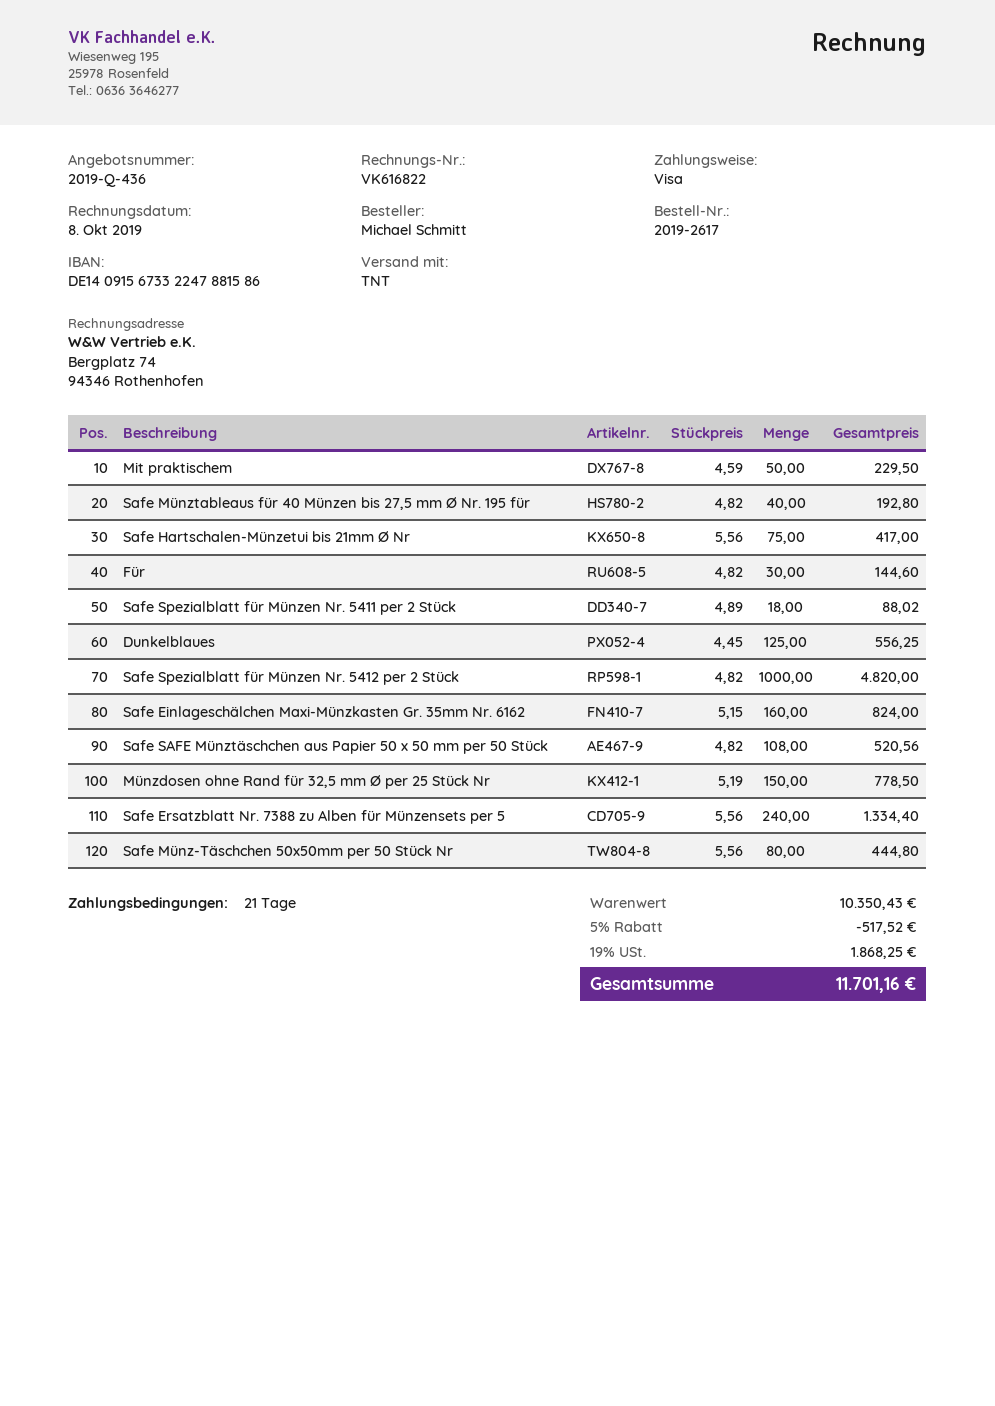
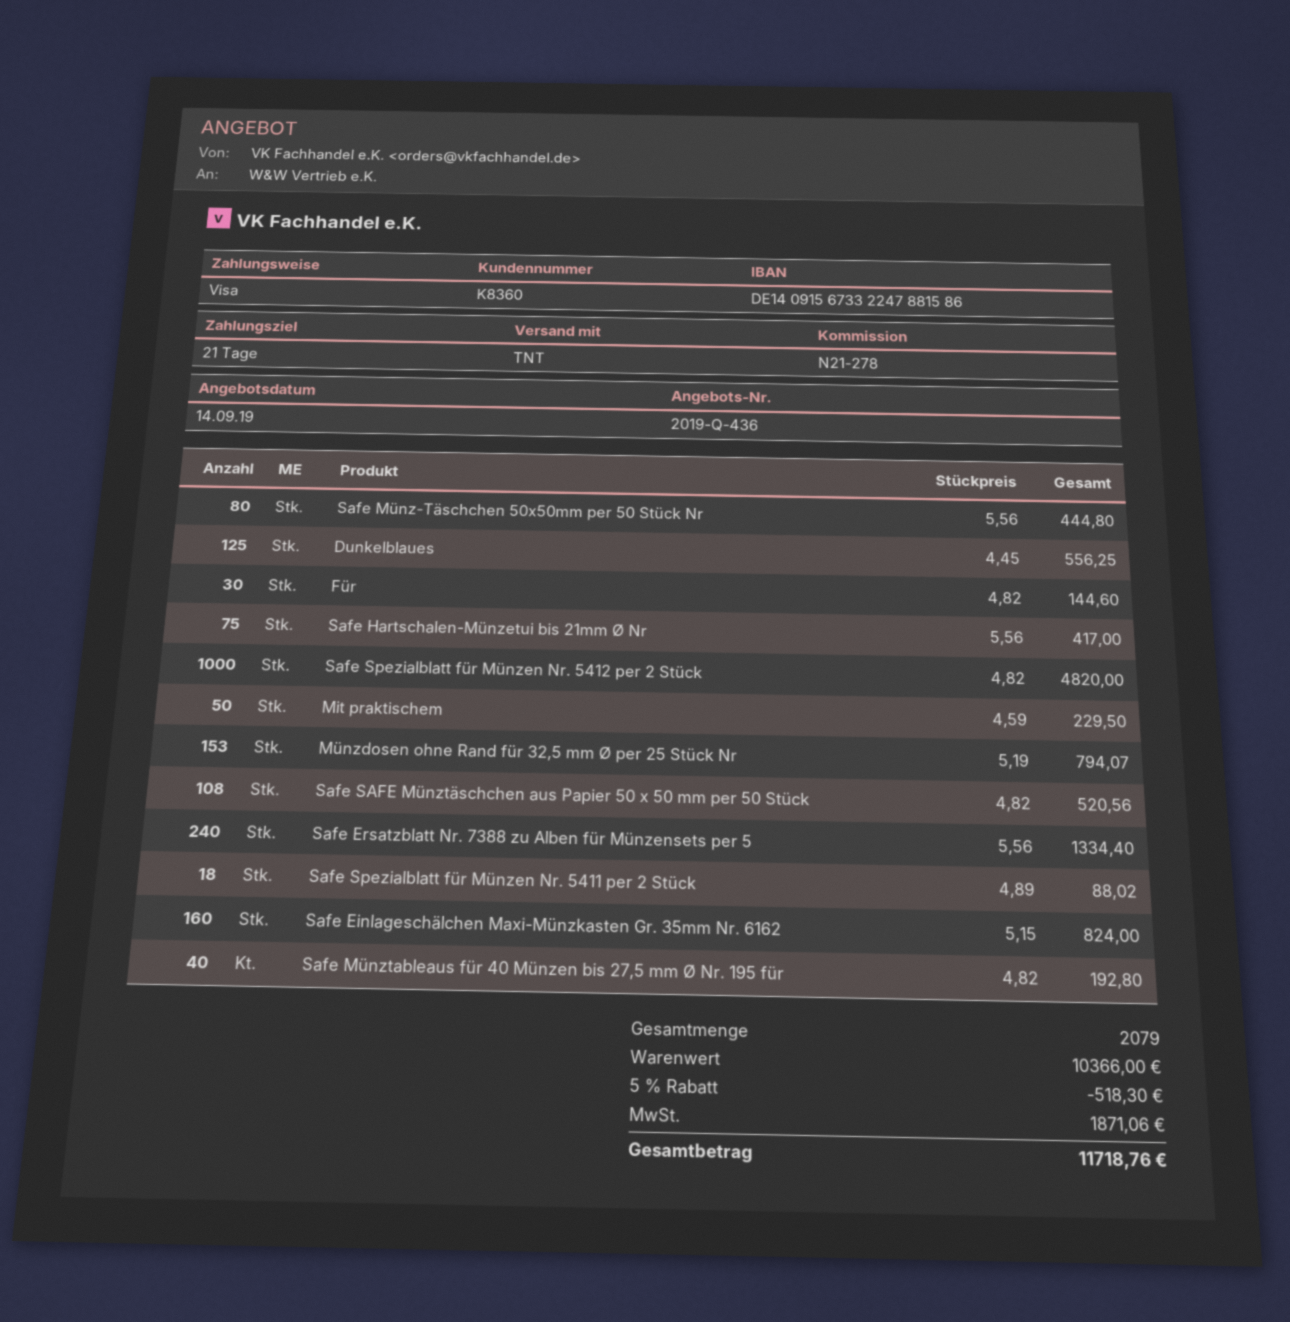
Münzdosen ohne Rand für 32,5 mm Ø per 25 Stück Nr: 150 x 5.19 = 778.50 -> 153 x 5.19 = 794.07
subtotal: 10350.43 -> 10366.00
discount: 5% = 517.52 -> 5% = 518.30
tax: 1868.25 -> 1871.06
total: 11701.16 -> 11718.76

